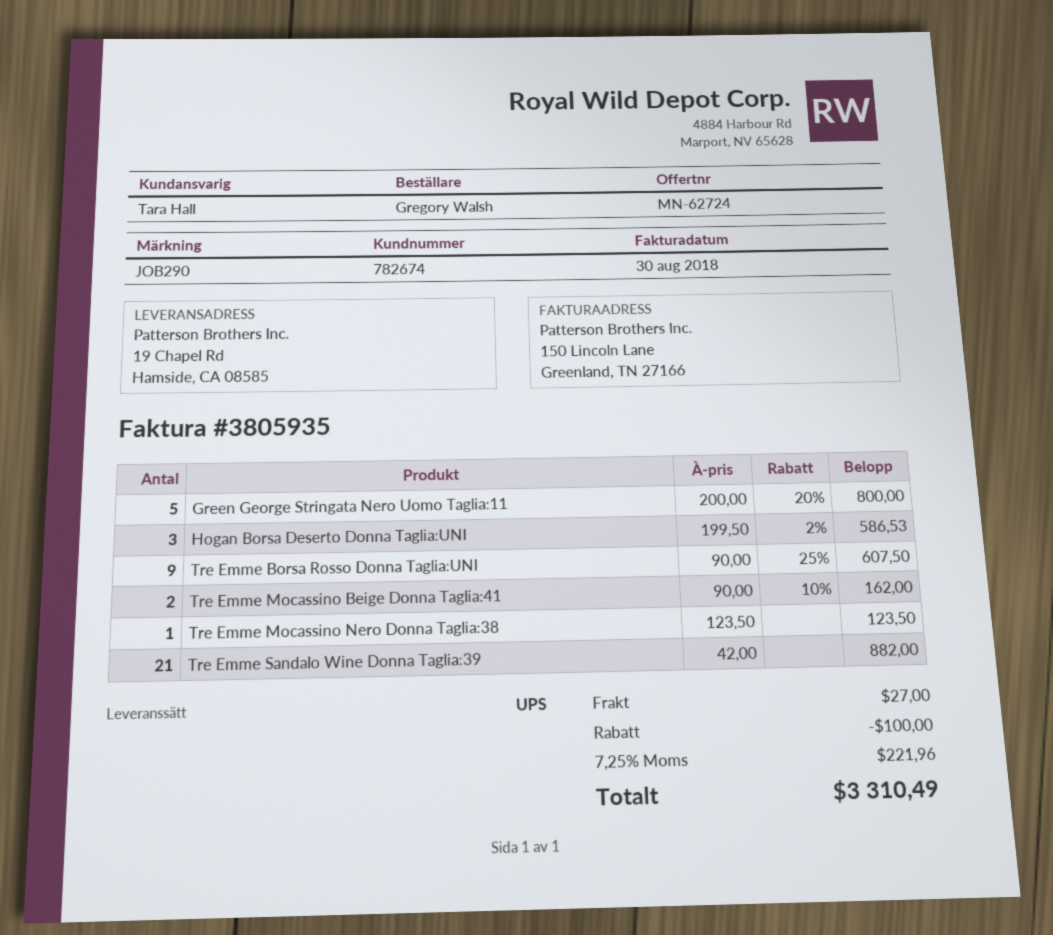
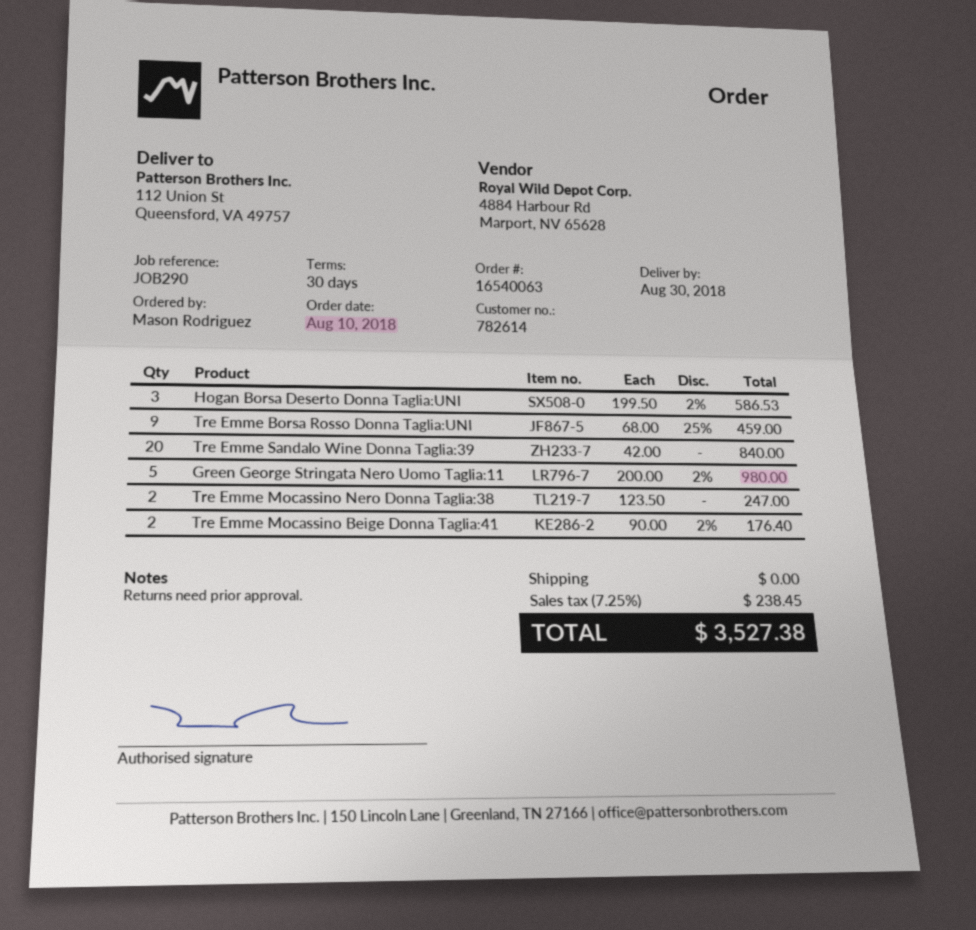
customer number: 782674 -> 782614
ordered by: Gregory Walsh -> Mason Rodriguez
ship to: 19 Chapel Rd, Hamside, CA 08585 -> 112 Union St, Queensford, VA 49757
Green George Stringata Nero Uomo Taglia:11: 5 x 200.00 - 20% = 800.00 -> 5 x 200.00 - 2% = 980.00
Tre Emme Borsa Rosso Donna Taglia:UNI: 9 x 90.00 - 25% = 607.50 -> 9 x 68.00 - 25% = 459.00
Tre Emme Mocassino Beige Donna Taglia:41: 2 x 90.00 - 10% = 162.00 -> 2 x 90.00 - 2% = 176.40
Tre Emme Mocassino Nero Donna Taglia:38: 1 x 123.50 = 123.50 -> 2 x 123.50 = 247.00
Tre Emme Sandalo Wine Donna Taglia:39: 21 x 42.00 = 882.00 -> 20 x 42.00 = 840.00
discount: 100.00 -> none
shipping: 27.00 -> 0.00
tax: 7.25% = 221.96 -> 7.25% = 238.45
total: 3310.49 -> 3527.38

